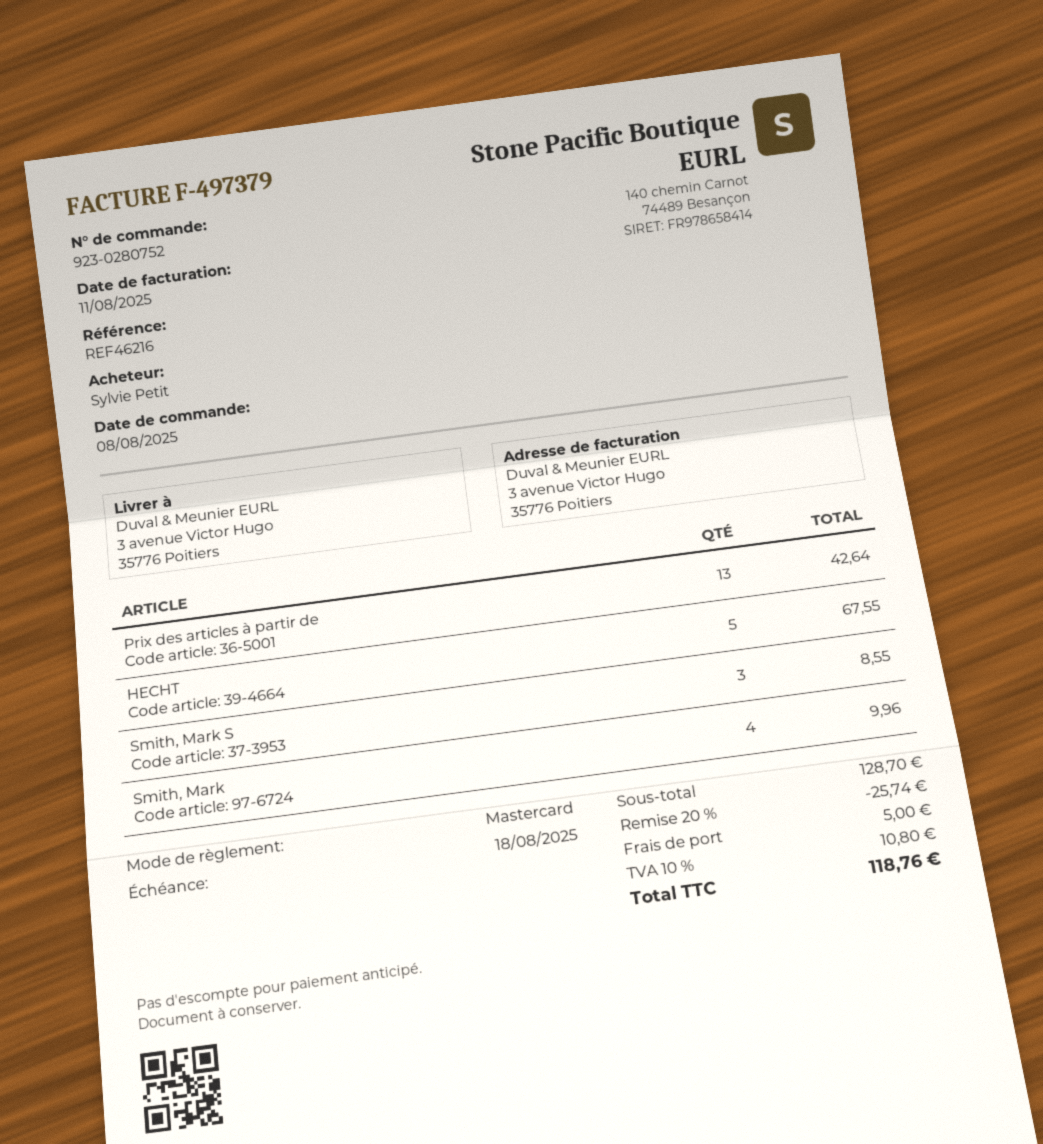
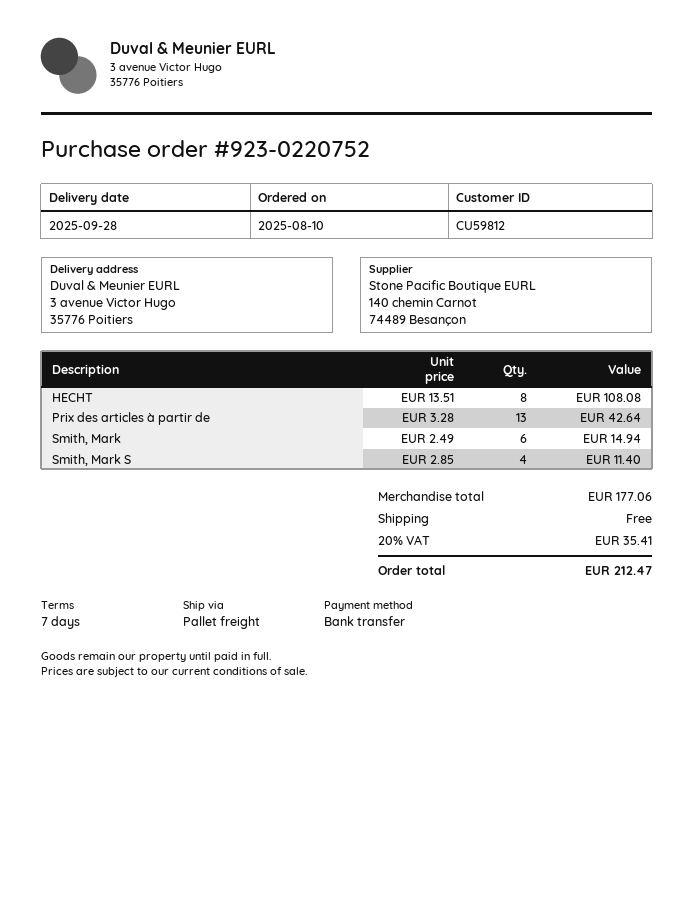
order number: 923-0280752 -> 923-0220752
order date: 2025-08-08 -> 2025-08-10
payment method: Mastercard -> bank transfer
HECHT: 5 for 67.55 -> 8 for 108.08
Smith, Mark S: 3 for 8.55 -> 4 for 11.40
Smith, Mark: 4 for 9.96 -> 6 for 14.94
subtotal: 128.70 -> 177.06
discount: 20% = 25.74 -> none
shipping: 5.00 -> 0.00
tax: 10% = 10.80 -> 20% = 35.41
total: 118.76 -> 212.47

